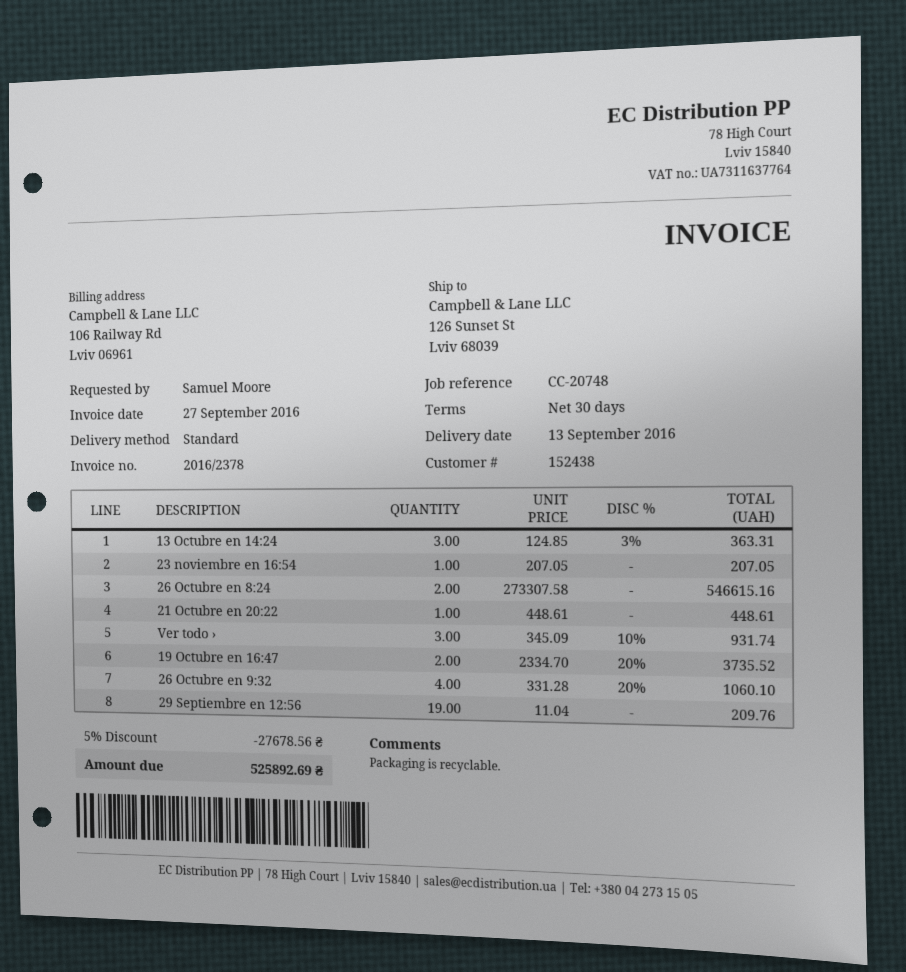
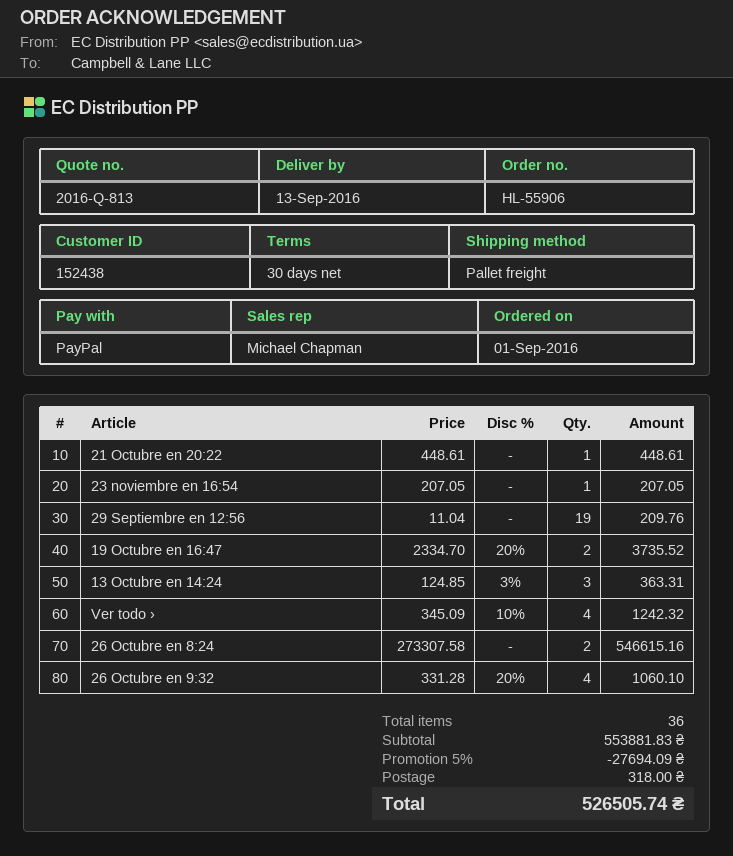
shipping method: standard -> pallet freight
Ver todo ›: 3 x 345.09 - 10% = 931.74 -> 4 x 345.09 - 10% = 1242.32
discount: 5% = 27678.56 -> 5% = 27694.09
shipping: none -> 318.00
total: 525892.69 -> 526505.74

